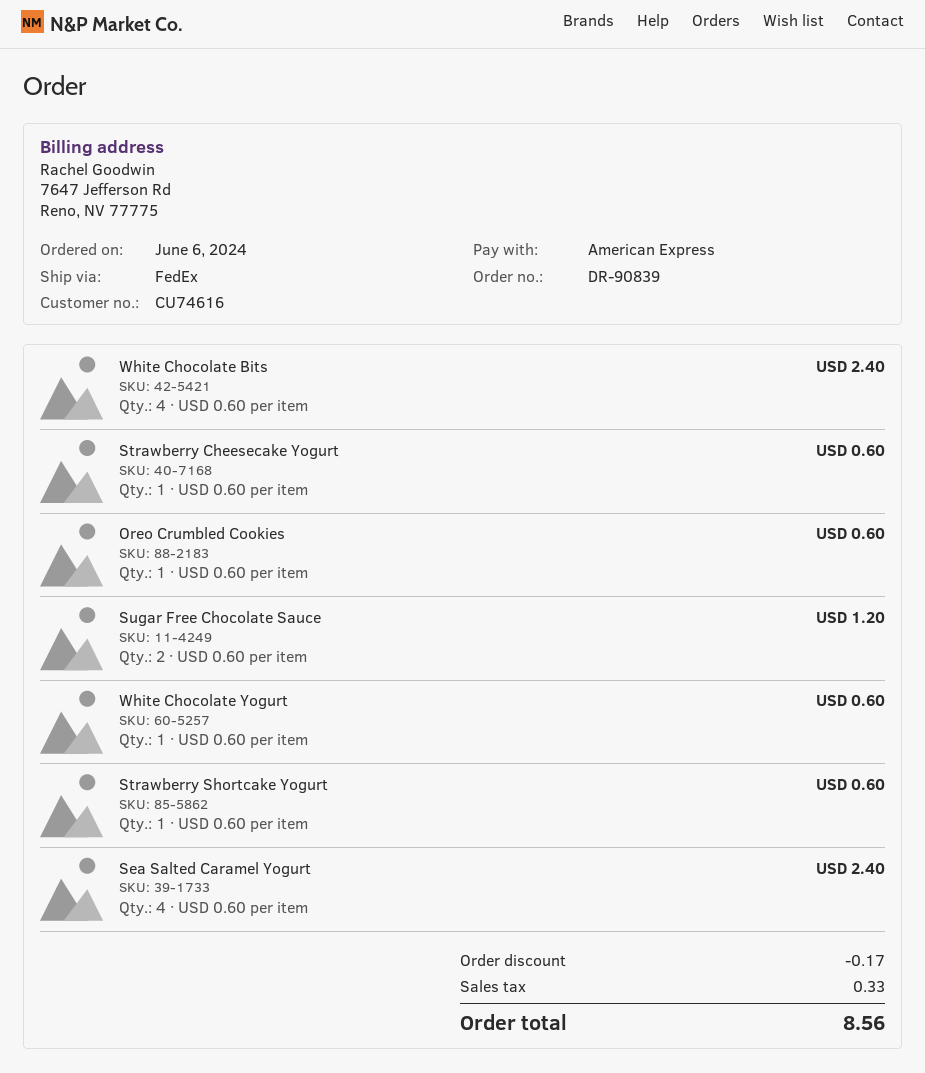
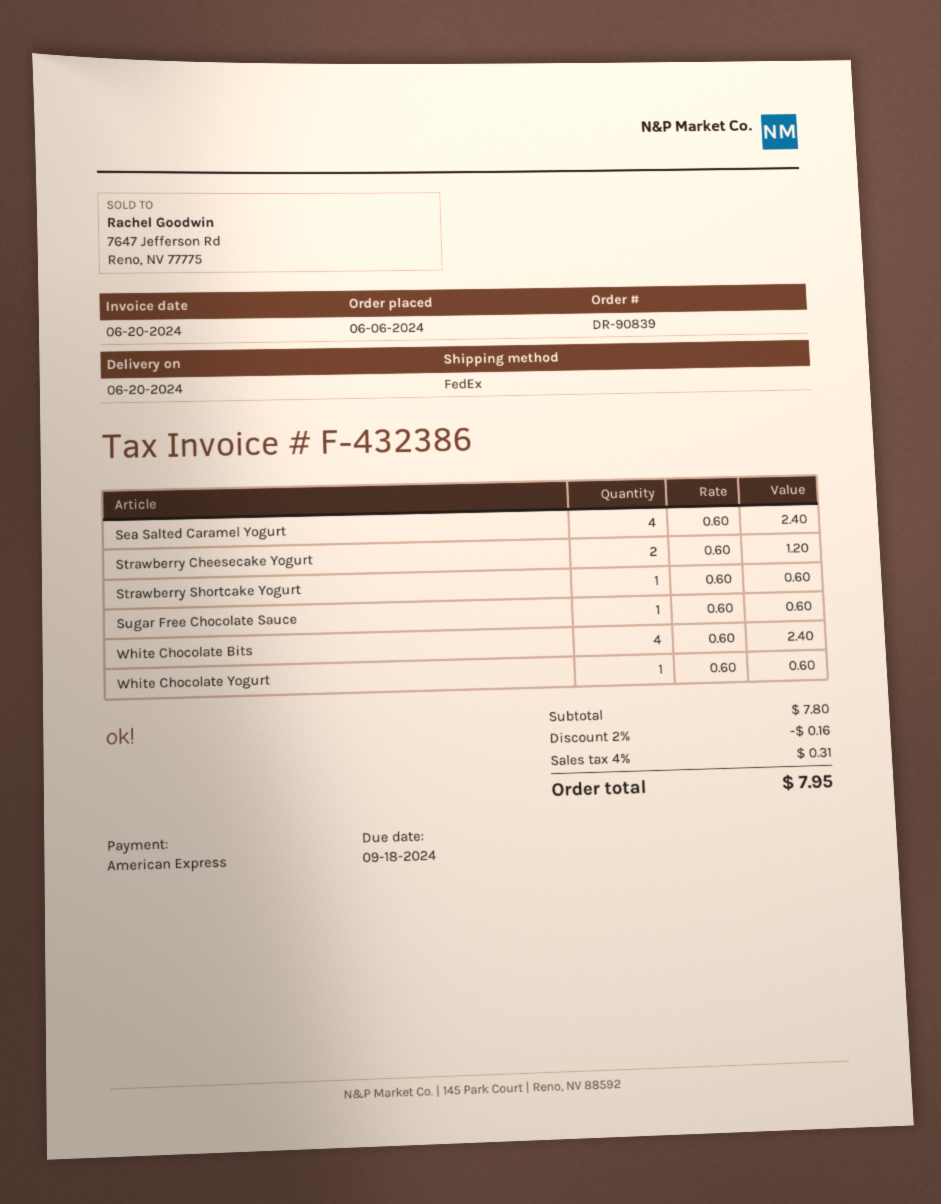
Strawberry Cheesecake Yogurt: 1 x 0.60 = 0.60 -> 2 x 0.60 = 1.20
Oreo Crumbled Cookies: 1 x 0.60 = 0.60 -> none
Sugar Free Chocolate Sauce: 2 x 0.60 = 1.20 -> 1 x 0.60 = 0.60
discount: 0.17 -> 0.16
tax: 0.33 -> 0.31
total: 8.56 -> 7.95

